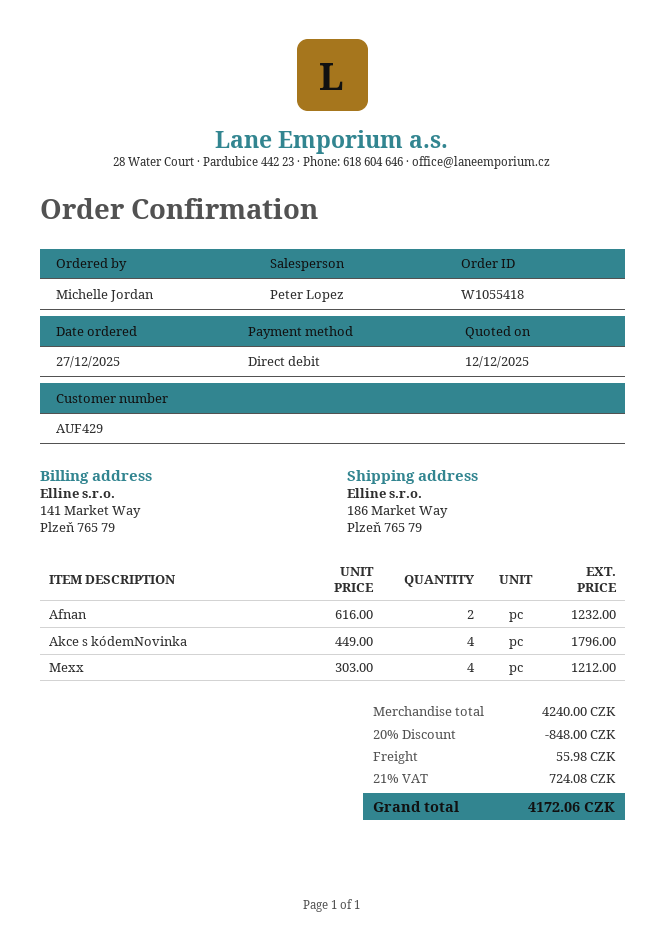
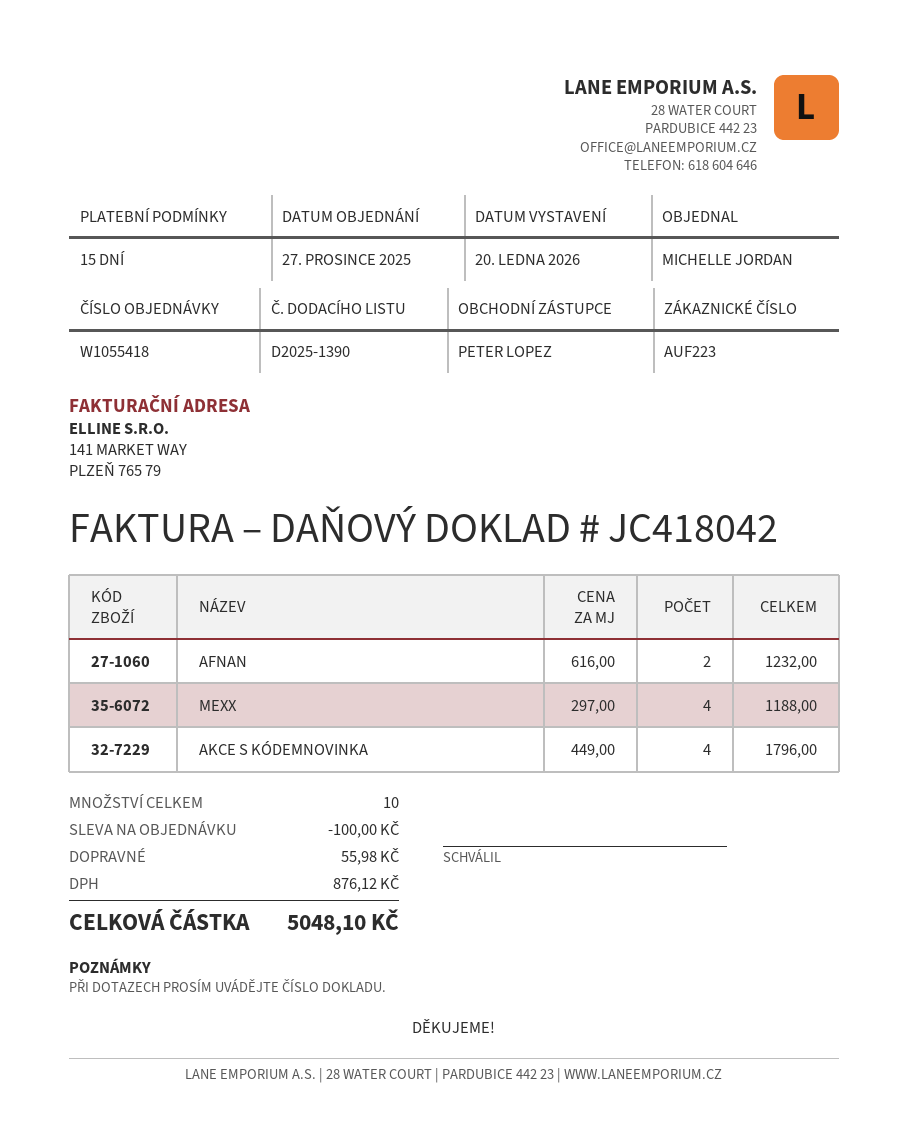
customer number: AUF429 -> AUF223
Mexx: 4 x 303.00 = 1212.00 -> 4 x 297.00 = 1188.00
discount: 848.00 -> 100.00
tax: 724.08 -> 876.12
total: 4172.06 -> 5048.10

